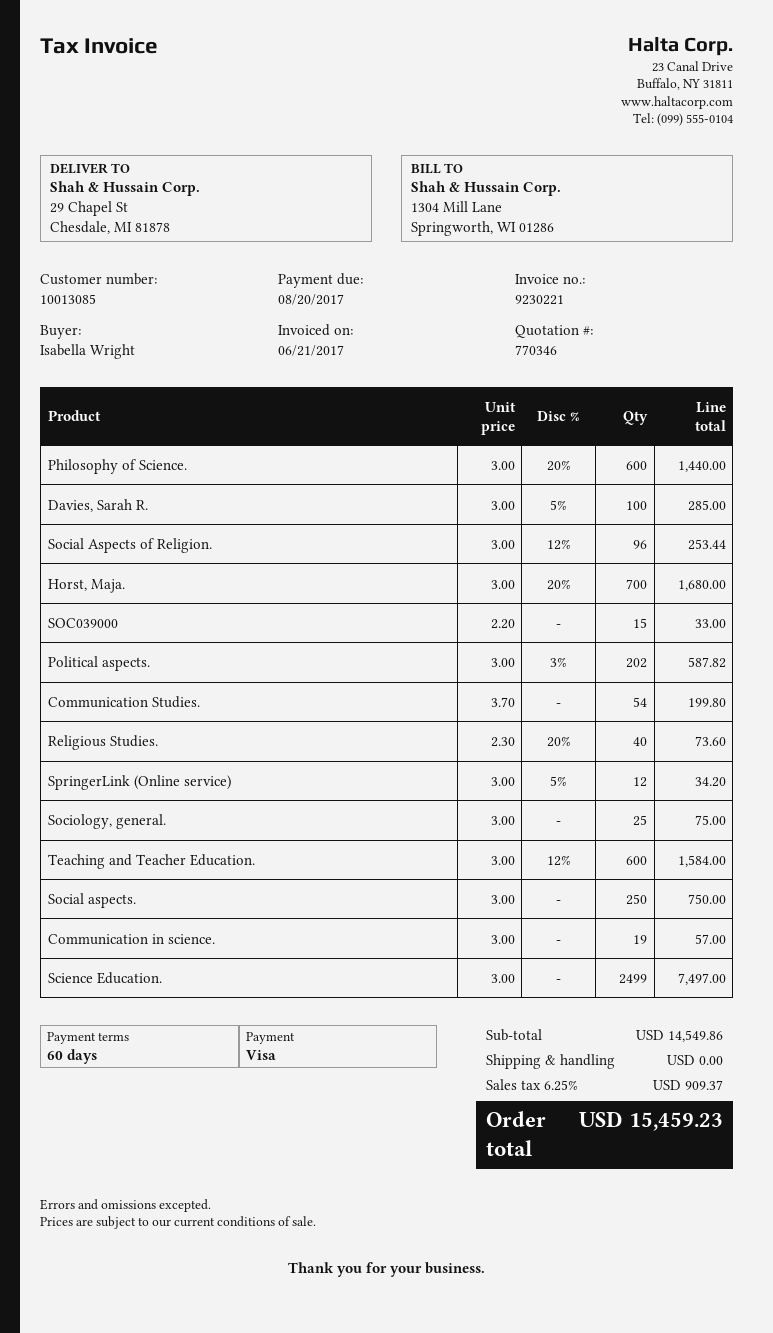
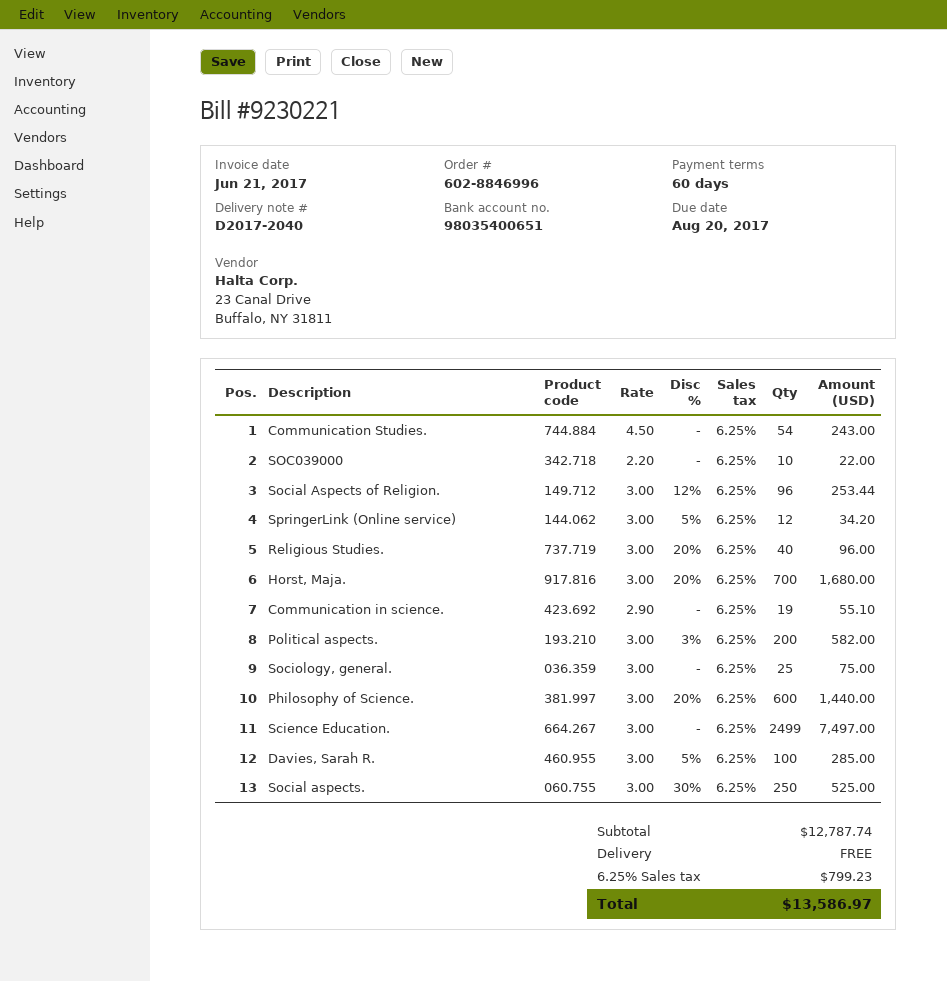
SOC039000: 15 x 2.20 = 33.00 -> 10 x 2.20 = 22.00
Political aspects.: 202 x 3.00 - 3% = 587.82 -> 200 x 3.00 - 3% = 582.00
Communication Studies.: 54 x 3.70 = 199.80 -> 54 x 4.50 = 243.00
Religious Studies.: 40 x 2.30 - 20% = 73.60 -> 40 x 3.00 - 20% = 96.00
Teaching and Teacher Education.: 600 x 3.00 - 12% = 1584.00 -> none
Social aspects.: 250 x 3.00 = 750.00 -> 250 x 3.00 - 30% = 525.00
Communication in science.: 19 x 3.00 = 57.00 -> 19 x 2.90 = 55.10
subtotal: 14549.86 -> 12787.74
tax: 6.25% = 909.37 -> 6.25% = 799.23
total: 15459.23 -> 13586.97

